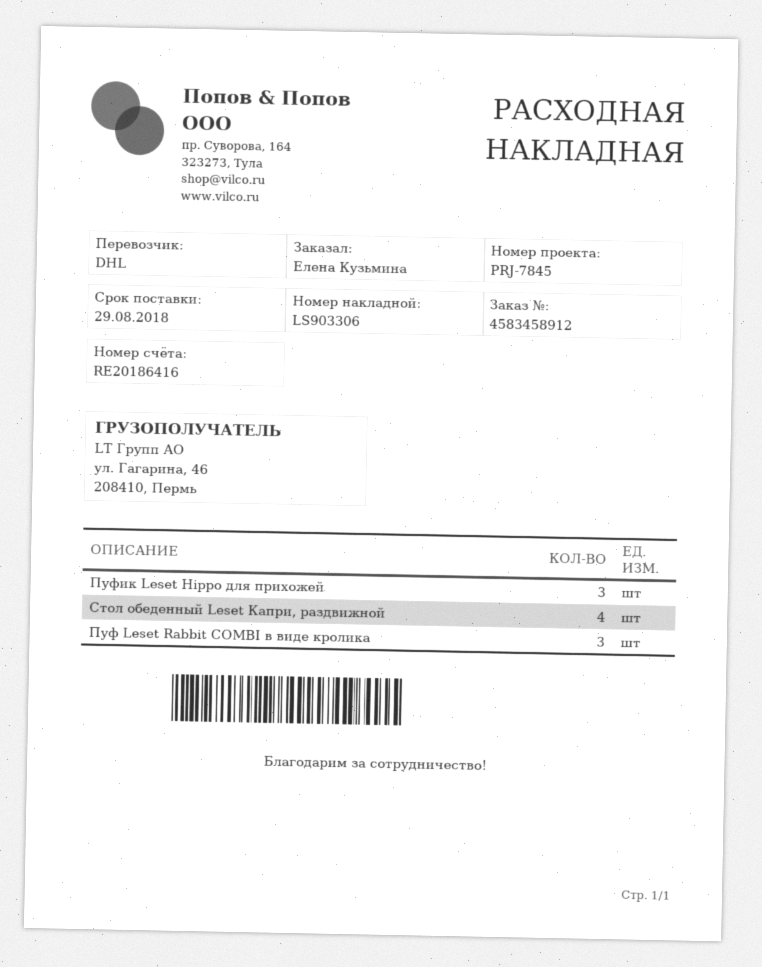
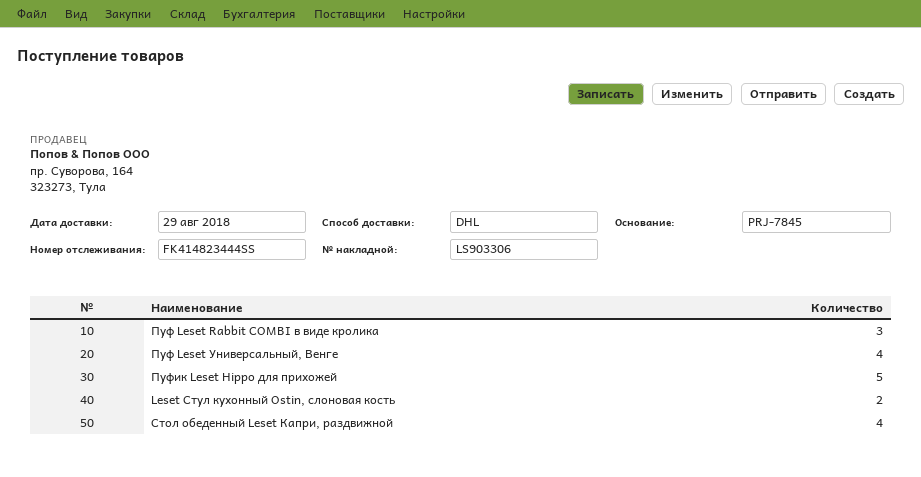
Пуфик Leset Hippo для прихожей: 3 -> 5
Пуф Leset Универсальный, Венге: none -> 4
Leset Стул кухонный Ostin, слоновая кость: none -> 2

